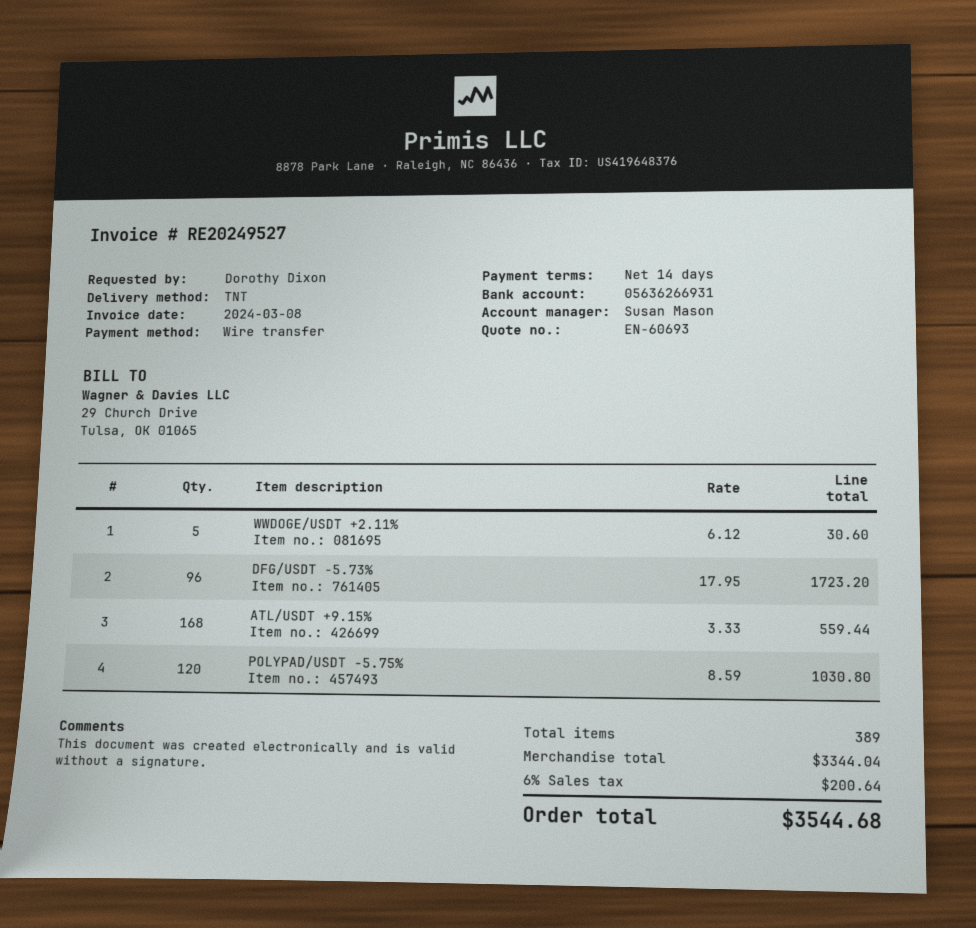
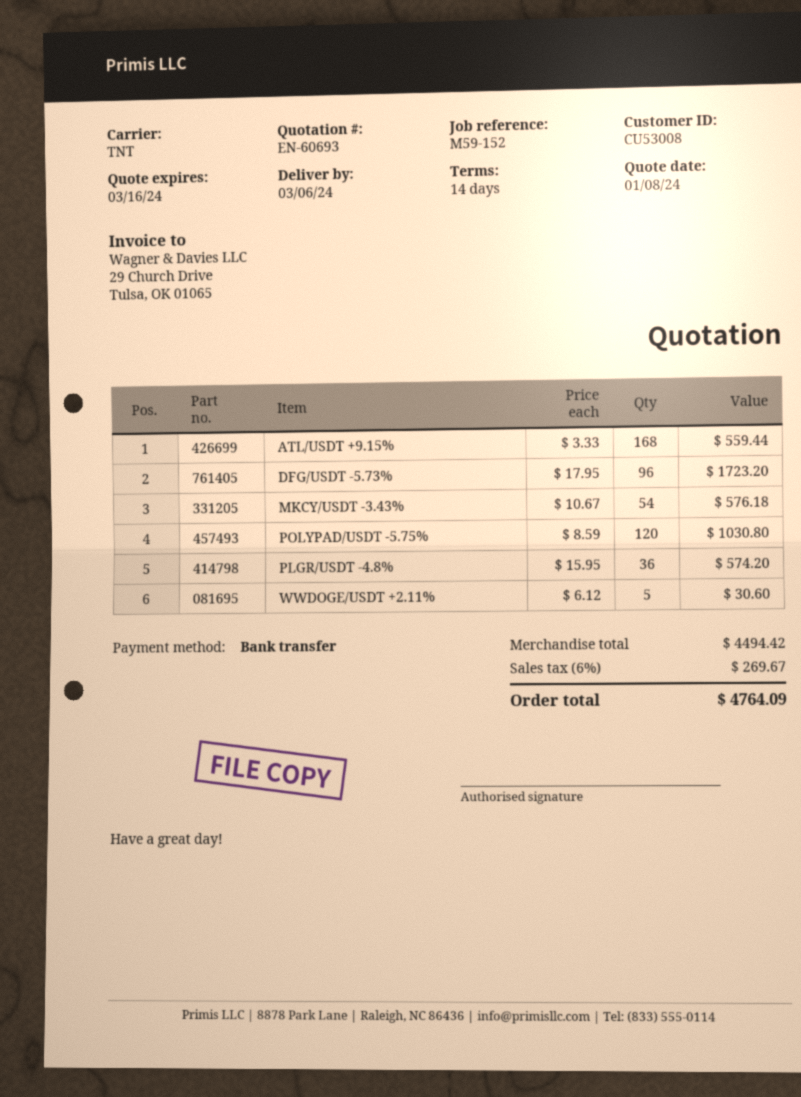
MKCY/USDT -3.43%: none -> 54 x 10.67 = 576.18
PLGR/USDT -4.8%: none -> 36 x 15.95 = 574.20
subtotal: 3344.04 -> 4494.42
tax: 6% = 200.64 -> 6% = 269.67
total: 3544.68 -> 4764.09

